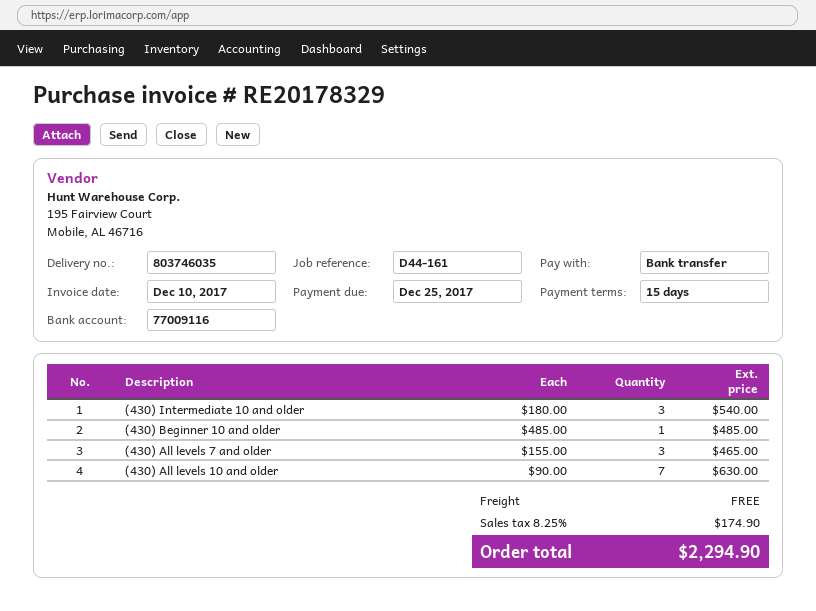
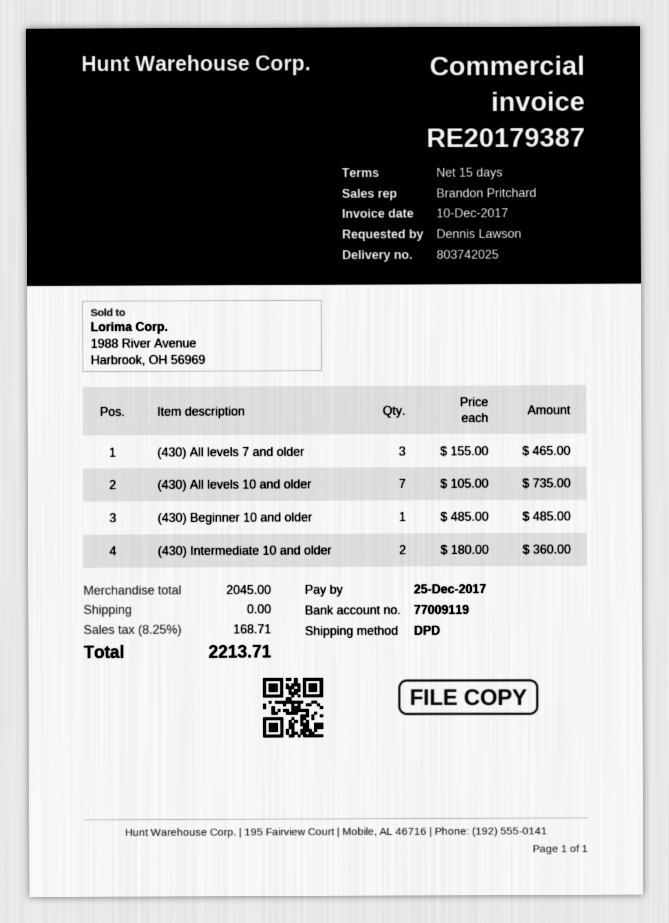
delivery note number: 803746035 -> 803742025
invoice number: RE20178329 -> RE20179387
bank account: 77009116 -> 77009119
(430) Intermediate 10 and older: 3 x 180.00 = 540.00 -> 2 x 180.00 = 360.00
(430) All levels 10 and older: 7 x 90.00 = 630.00 -> 7 x 105.00 = 735.00
tax: 8.25% = 174.90 -> 8.25% = 168.71
total: 2294.90 -> 2213.71

